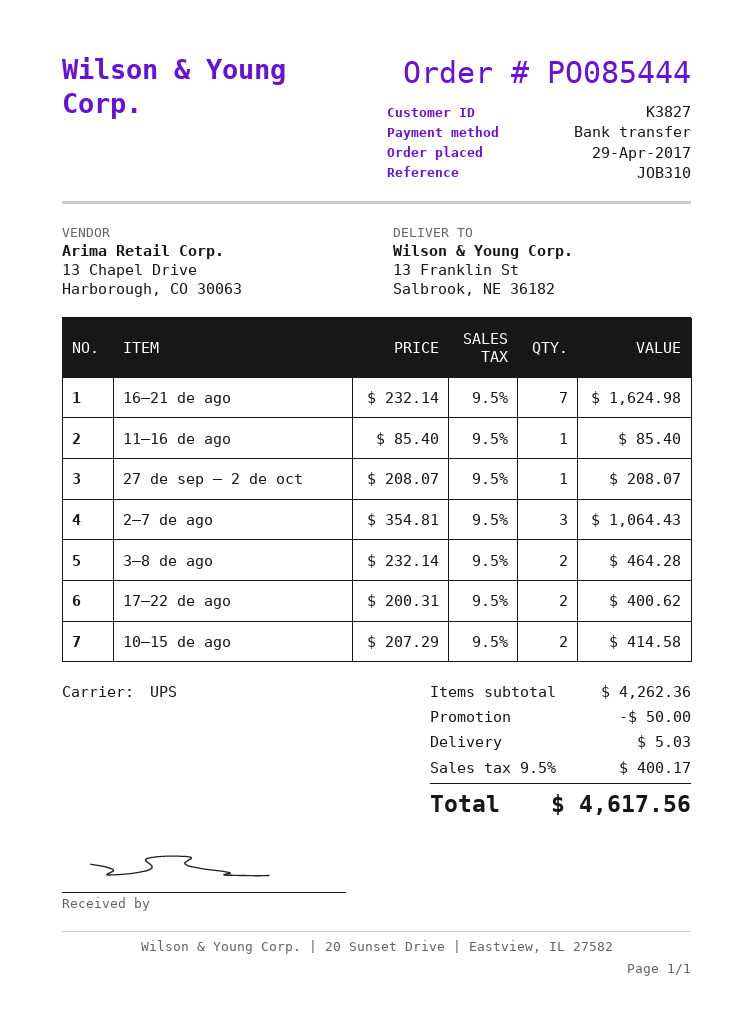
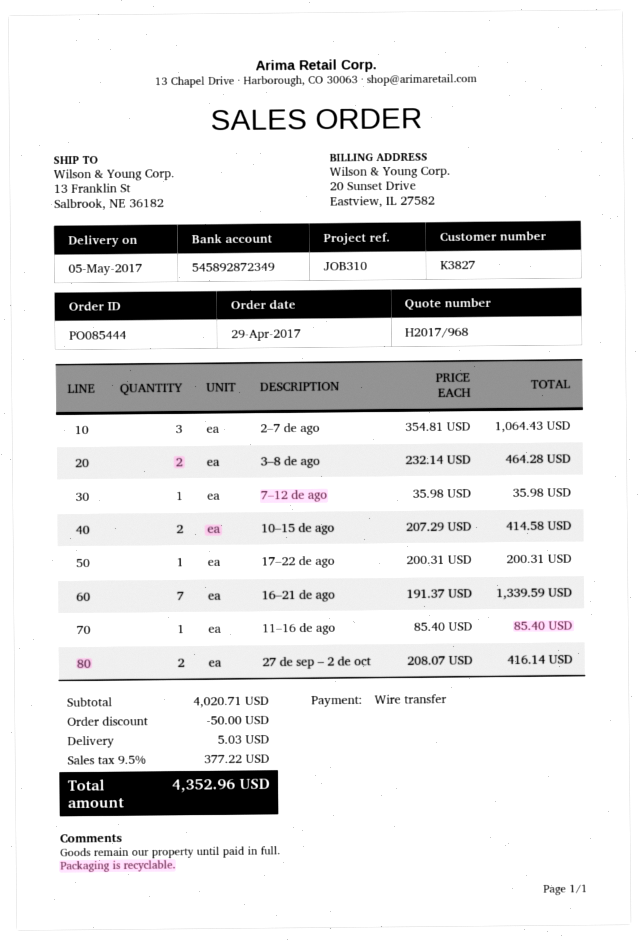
16–21 de ago: 7 x 232.14 = 1624.98 -> 7 x 191.37 = 1339.59
27 de sep – 2 de oct: 1 x 208.07 = 208.07 -> 2 x 208.07 = 416.14
17–22 de ago: 2 x 200.31 = 400.62 -> 1 x 200.31 = 200.31
7–12 de ago: none -> 1 x 35.98 = 35.98
subtotal: 4262.36 -> 4020.71
tax: 9.5% = 400.17 -> 9.5% = 377.22
total: 4617.56 -> 4352.96

